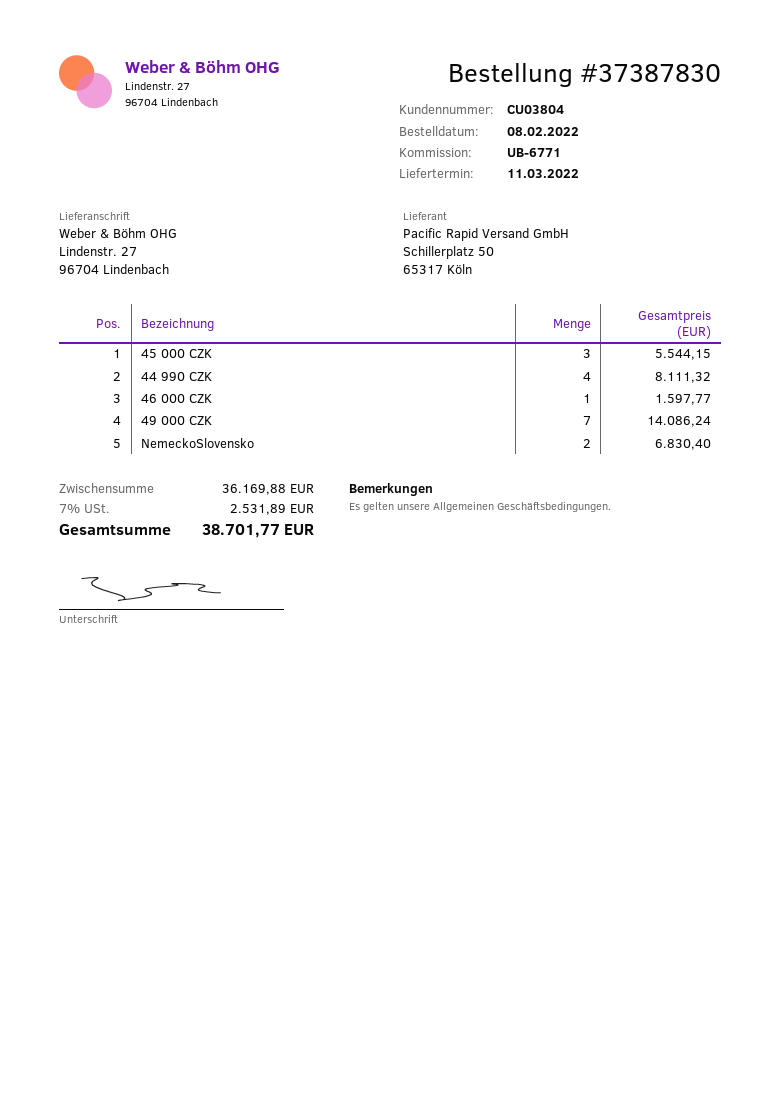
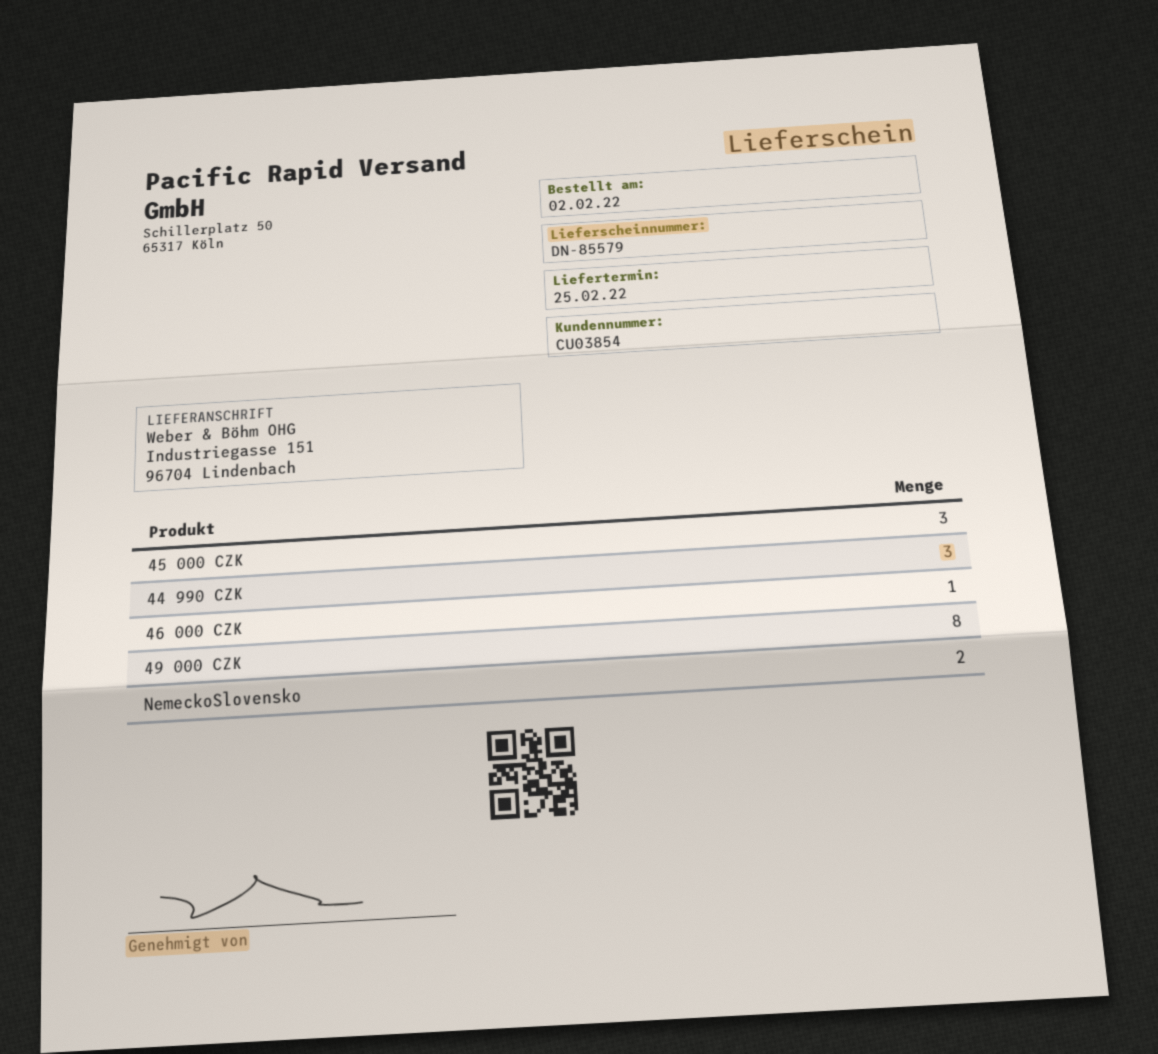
order date: 2022-02-08 -> 2022-02-02
delivery date: 2022-03-11 -> 2022-02-25
customer number: CU03804 -> CU03854
ship to: Lindenstr. 27, 96704 Lindenbach -> Industriegasse 151, 96704 Lindenbach
44 990 CZK: 4 -> 3
49 000 CZK: 7 -> 8

